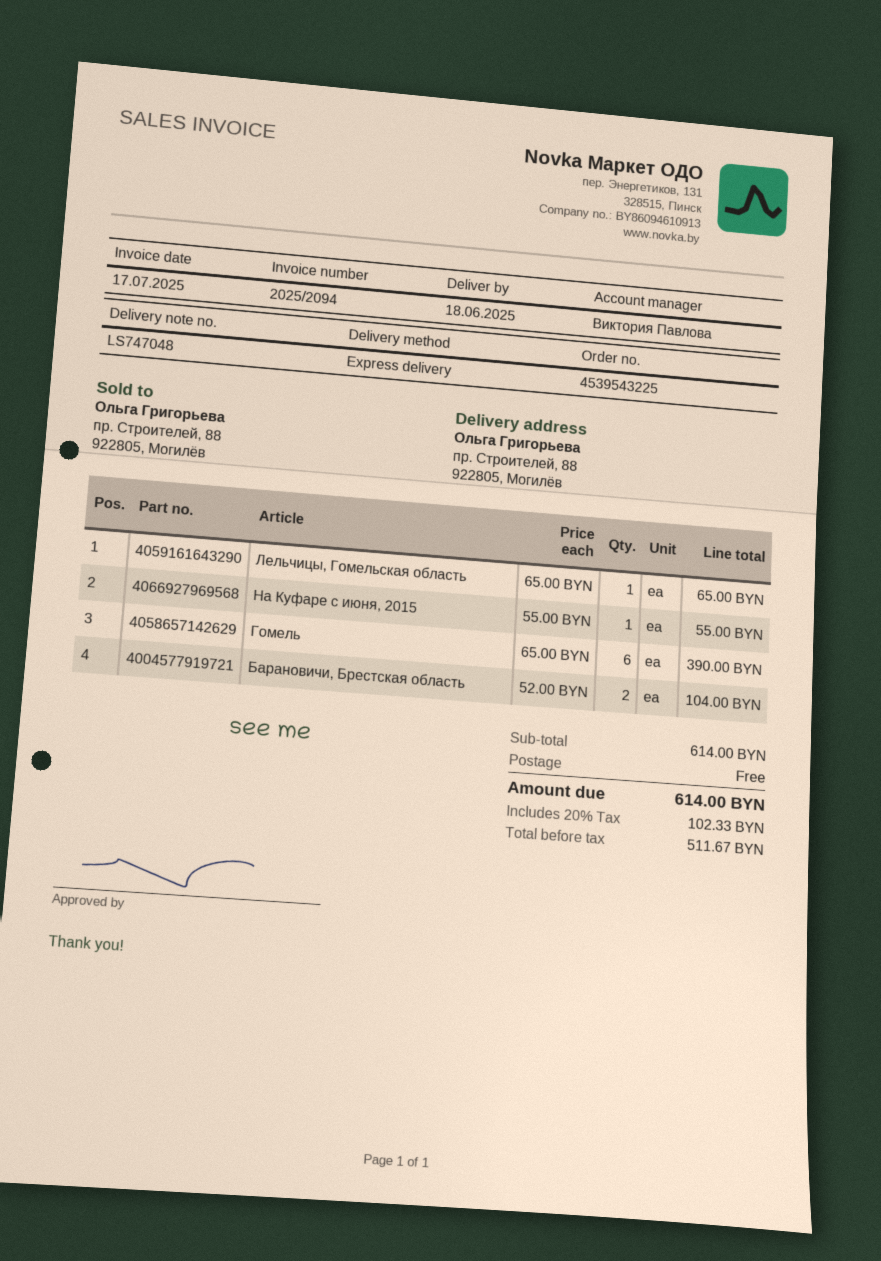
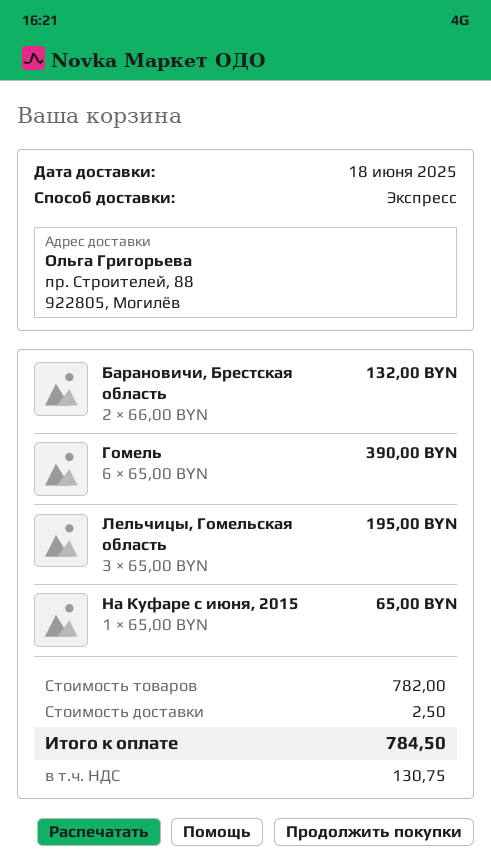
Лельчицы, Гомельская область: 1 x 65.00 = 65.00 -> 3 x 65.00 = 195.00
На Куфаре с июня, 2015: 1 x 55.00 = 55.00 -> 1 x 65.00 = 65.00
Барановичи, Брестская область: 2 x 52.00 = 104.00 -> 2 x 66.00 = 132.00
subtotal: 614.00 -> 782.00
shipping: 0.00 -> 2.50
tax: 102.33 -> 130.75
total: 614.00 -> 784.50

